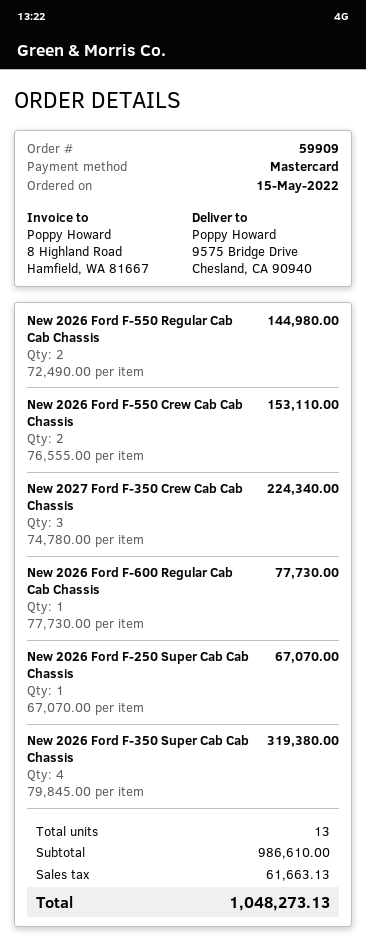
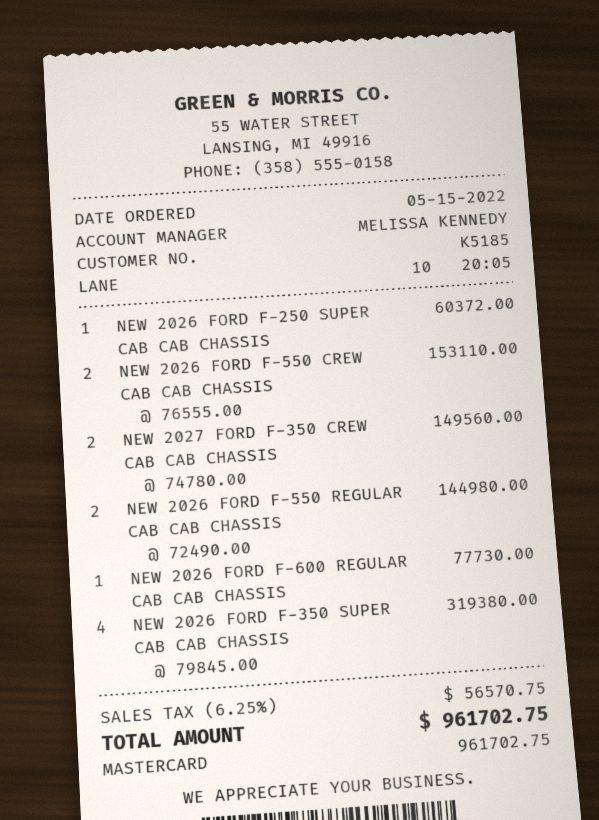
New 2027 Ford F-350 Crew Cab Cab Chassis: 3 x 74780.00 = 224340.00 -> 2 x 74780.00 = 149560.00
New 2026 Ford F-250 Super Cab Cab Chassis: 1 x 67070.00 = 67070.00 -> 1 x 60372.00 = 60372.00
tax: 61663.13 -> 56570.75
total: 1048273.13 -> 961702.75

